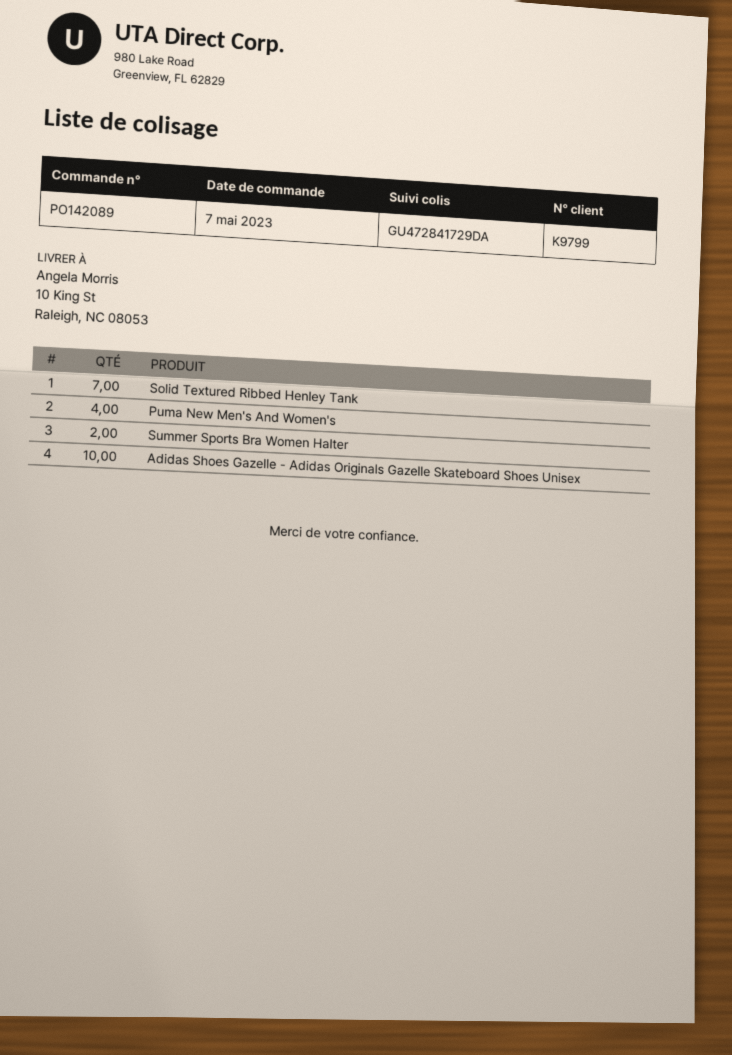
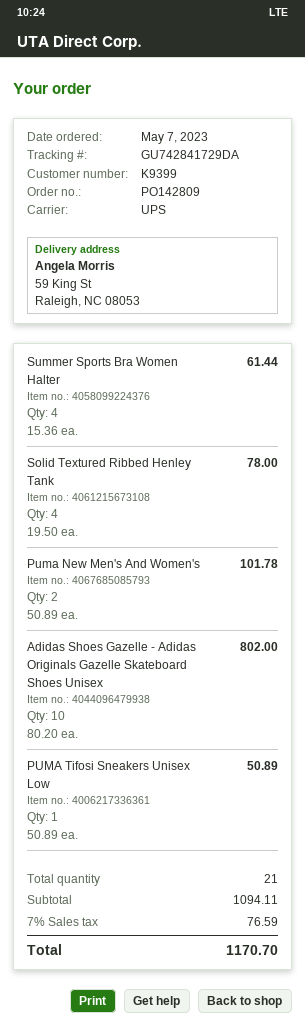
order number: PO142089 -> PO142809
customer number: K9799 -> K9399
tracking number: GU472841729DA -> GU742841729DA
ship to: 10 King St, Raleigh, NC 08053 -> 59 King St, Raleigh, NC 08053
Solid Textured Ribbed Henley Tank: 7 -> 4
Puma New Men's And Women's: 4 -> 2
Summer Sports Bra Women Halter: 2 -> 4
PUMA Tifosi Sneakers Unisex Low: none -> 1

